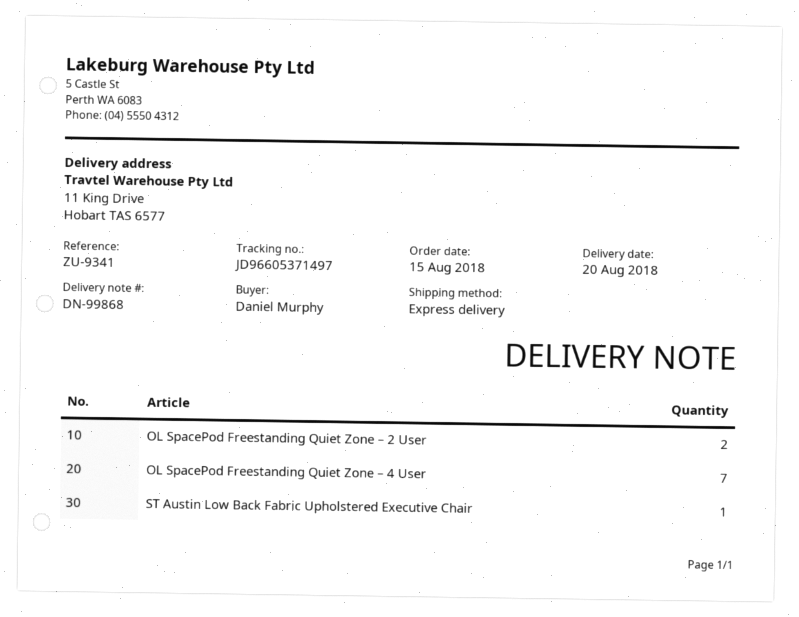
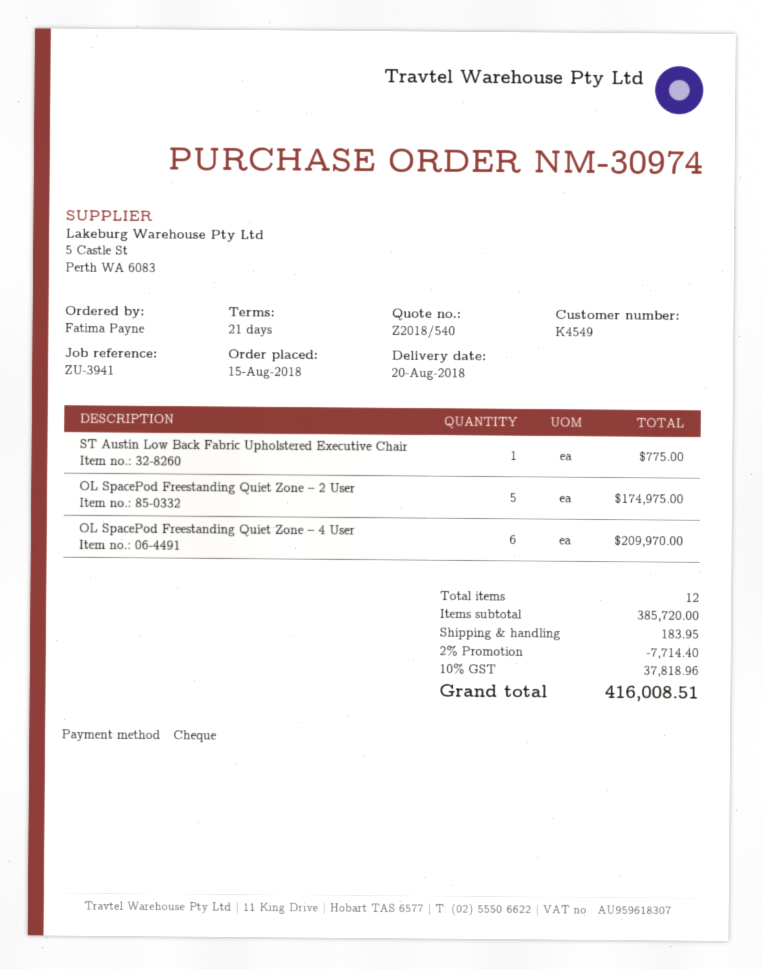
reference: ZU-9341 -> ZU-3941
ordered by: Daniel Murphy -> Fatima Payne
OL SpacePod Freestanding Quiet Zone – 2 User: 2 -> 5
OL SpacePod Freestanding Quiet Zone – 4 User: 7 -> 6

